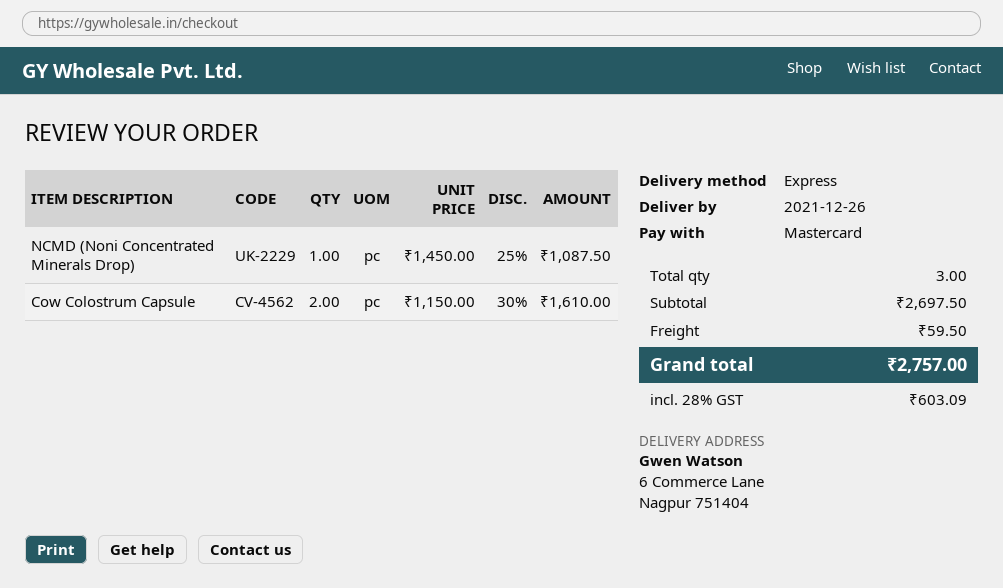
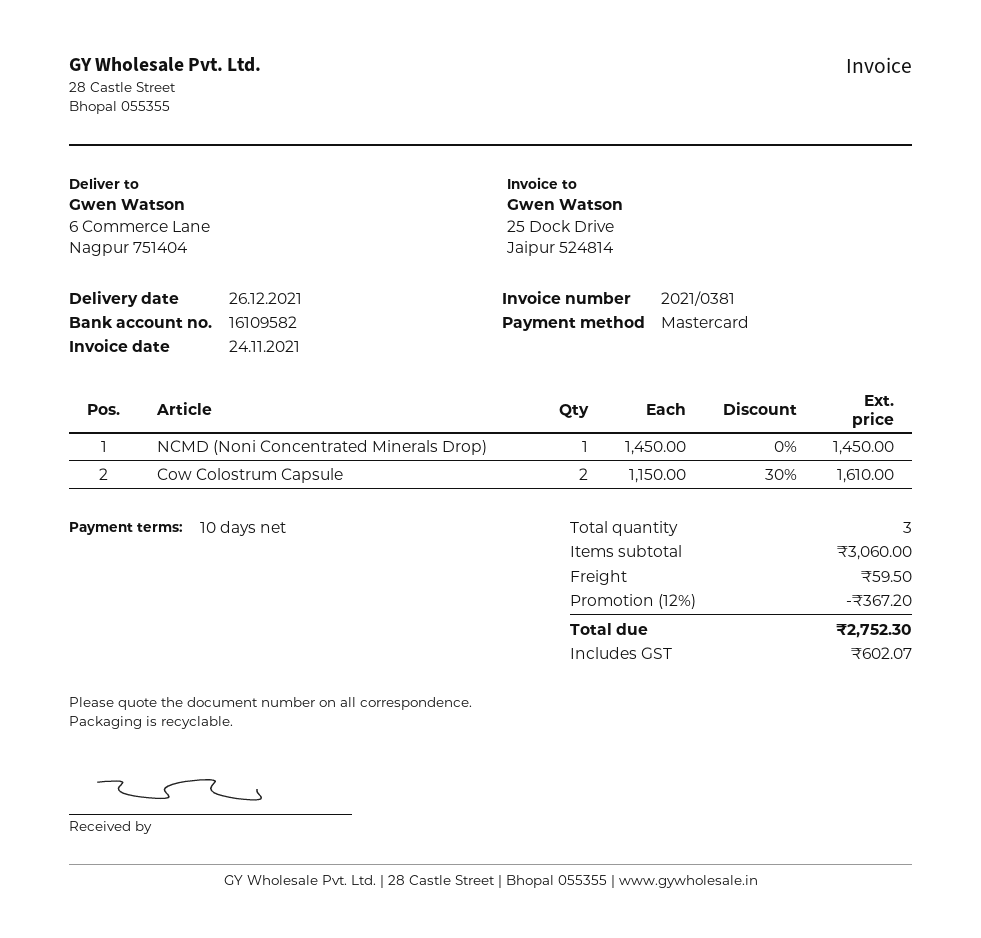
NCMD (Noni Concentrated Minerals Drop): 1 x 1450.00 - 25% = 1087.50 -> 1 x 1450.00 = 1450.00
subtotal: 2697.50 -> 3060.00
discount: none -> 12% = 367.20
tax: 603.09 -> 602.07
total: 2757.00 -> 2752.30

